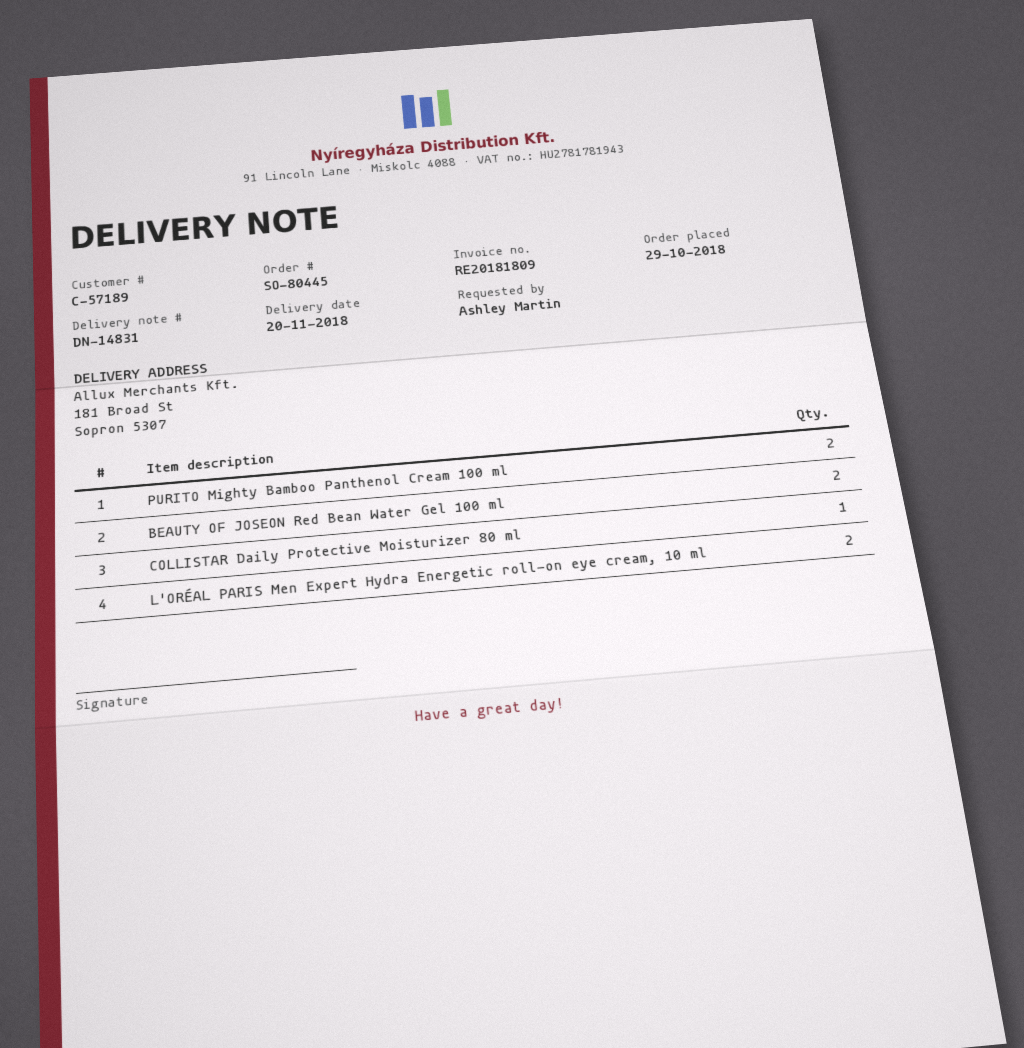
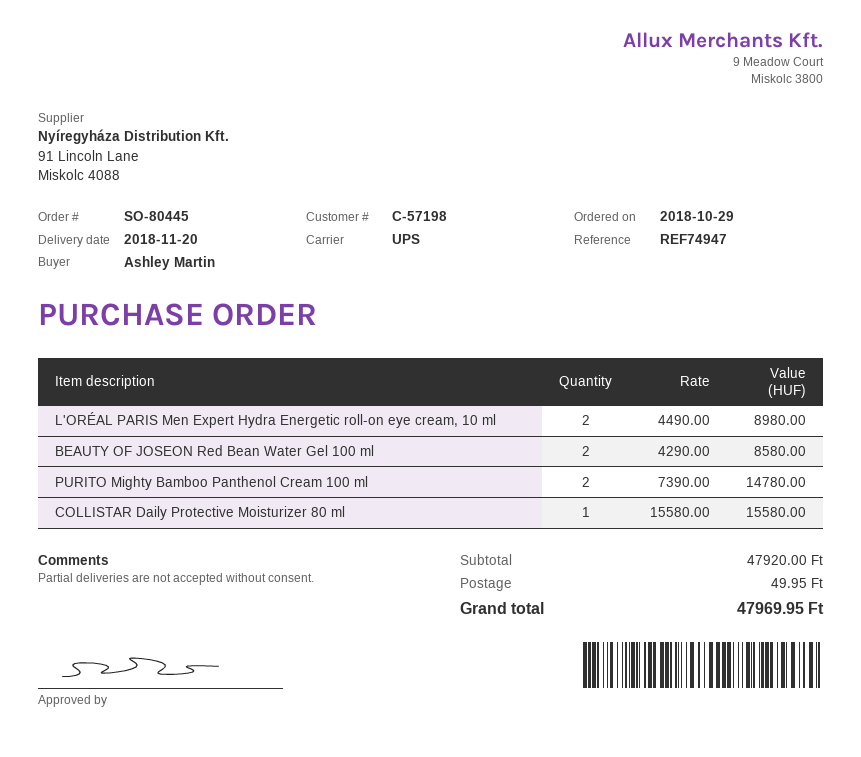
customer number: C-57189 -> C-57198

